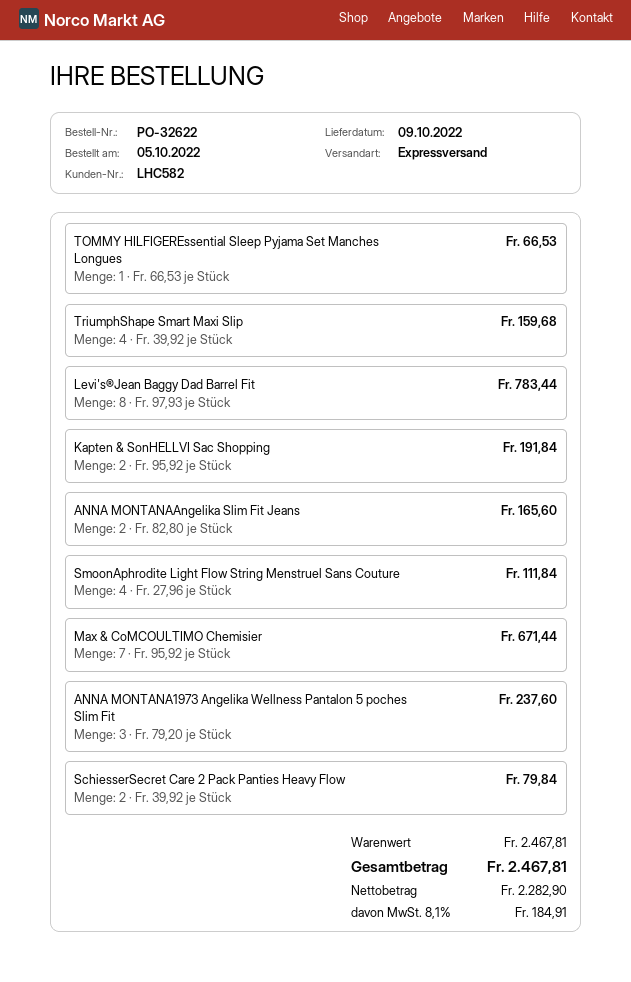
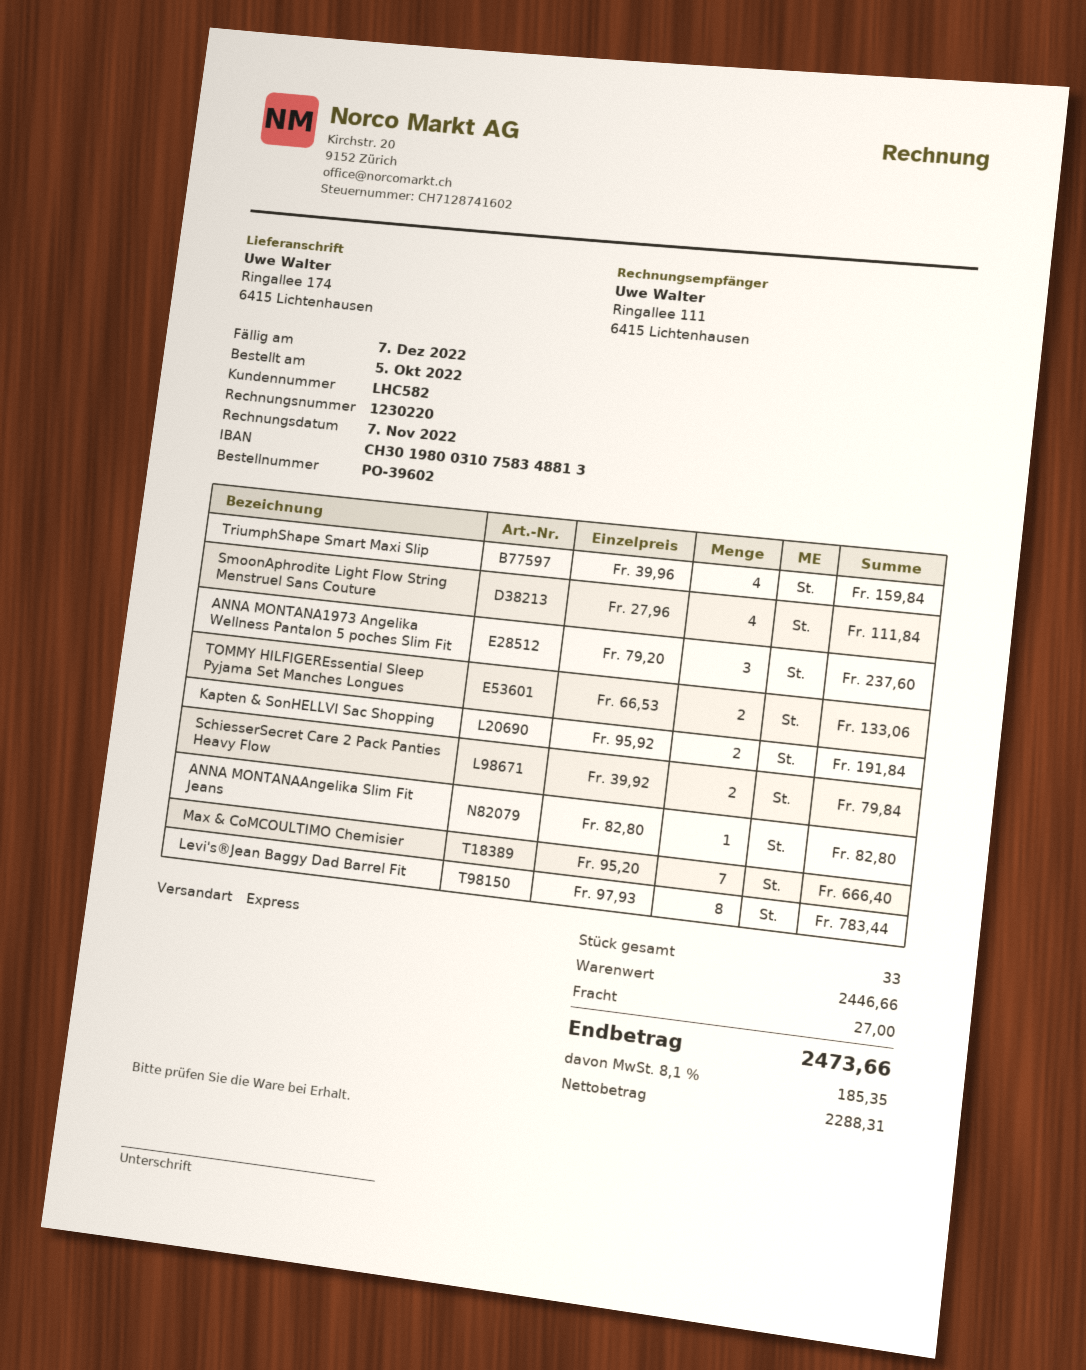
order number: PO-32622 -> PO-39602
TOMMY HILFIGEREssential Sleep Pyjama Set Manches Longues: 1 x 66.53 = 66.53 -> 2 x 66.53 = 133.06
TriumphShape Smart Maxi Slip: 4 x 39.92 = 159.68 -> 4 x 39.96 = 159.84
ANNA MONTANAAngelika Slim Fit Jeans: 2 x 82.80 = 165.60 -> 1 x 82.80 = 82.80
Max & CoMCOULTIMO Chemisier: 7 x 95.92 = 671.44 -> 7 x 95.20 = 666.40
subtotal: 2467.81 -> 2446.66
shipping: none -> 27.00
net: 2282.90 -> 2288.31
tax: 8.1% = 184.91 -> 8.1% = 185.35
total: 2467.81 -> 2473.66

